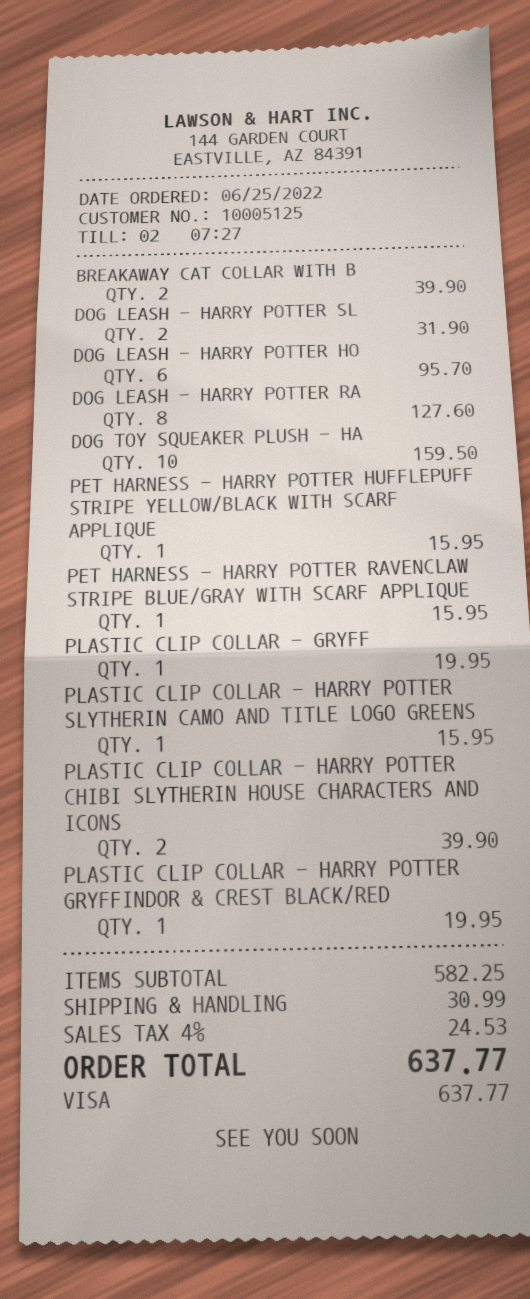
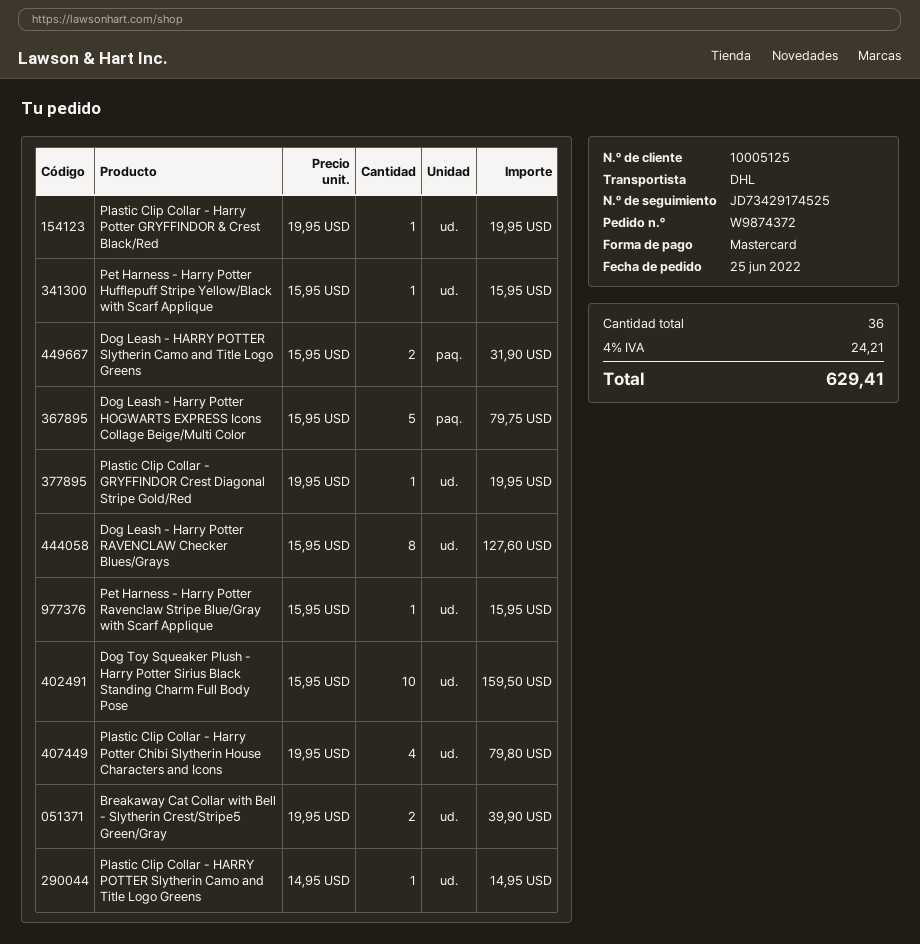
payment method: Visa -> Mastercard
DOG LEASH - HARRY POTTER HO: 6 for 95.70 -> 5 for 79.75
PLASTIC CLIP COLLAR - HARRY POTTER SLYTHERIN CAMO AND TITLE LOGO GREENS: 1 for 15.95 -> 1 for 14.95
PLASTIC CLIP COLLAR - HARRY POTTER CHIBI SLYTHERIN HOUSE CHARACTERS AND ICONS: 2 for 39.90 -> 4 for 79.80
shipping: 30.99 -> none
tax: 4% = 24.53 -> 4% = 24.21
total: 637.77 -> 629.41

